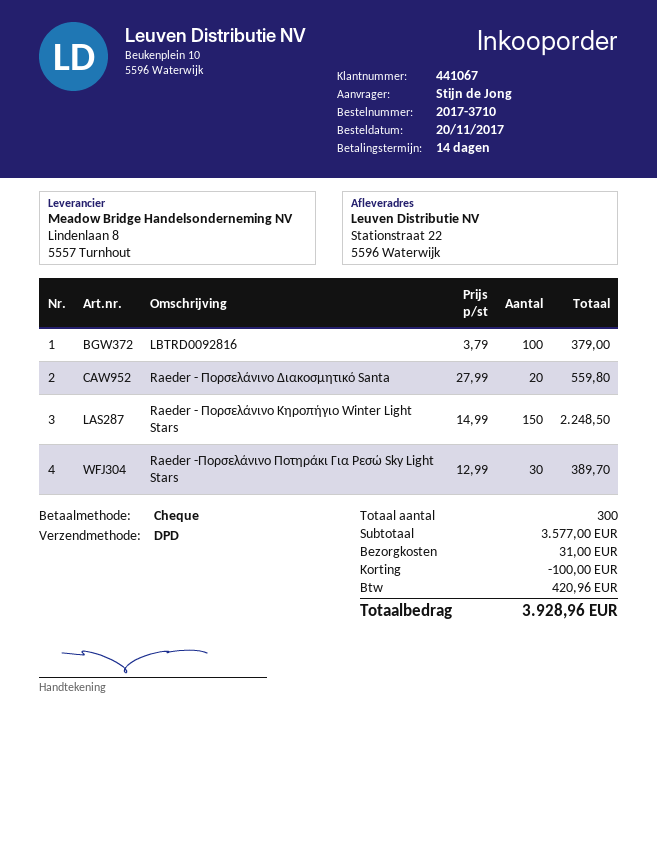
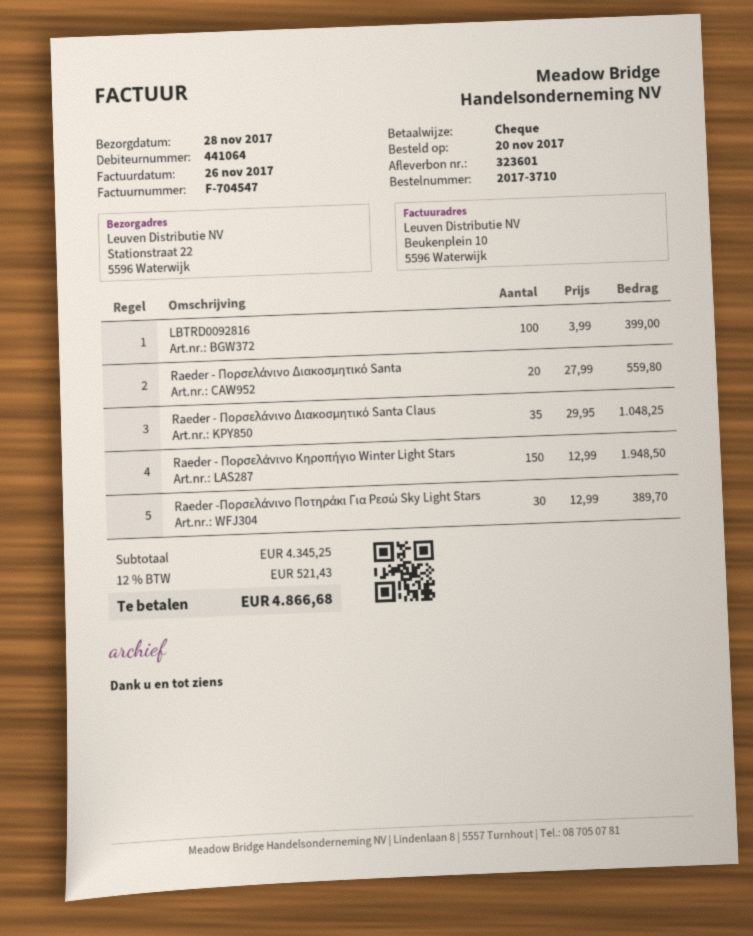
customer number: 441067 -> 441064
LBTRD0092816: 100 x 3.79 = 379.00 -> 100 x 3.99 = 399.00
Raeder - Πορσελάνινο Κηροπήγιο Winter Light Stars: 150 x 14.99 = 2248.50 -> 150 x 12.99 = 1948.50
Raeder - Πορσελάνινο Διακοσμητικό Santa Claus: none -> 35 x 29.95 = 1048.25
subtotal: 3577.00 -> 4345.25
discount: 100.00 -> none
shipping: 31.00 -> none
tax: 420.96 -> 521.43
total: 3928.96 -> 4866.68

